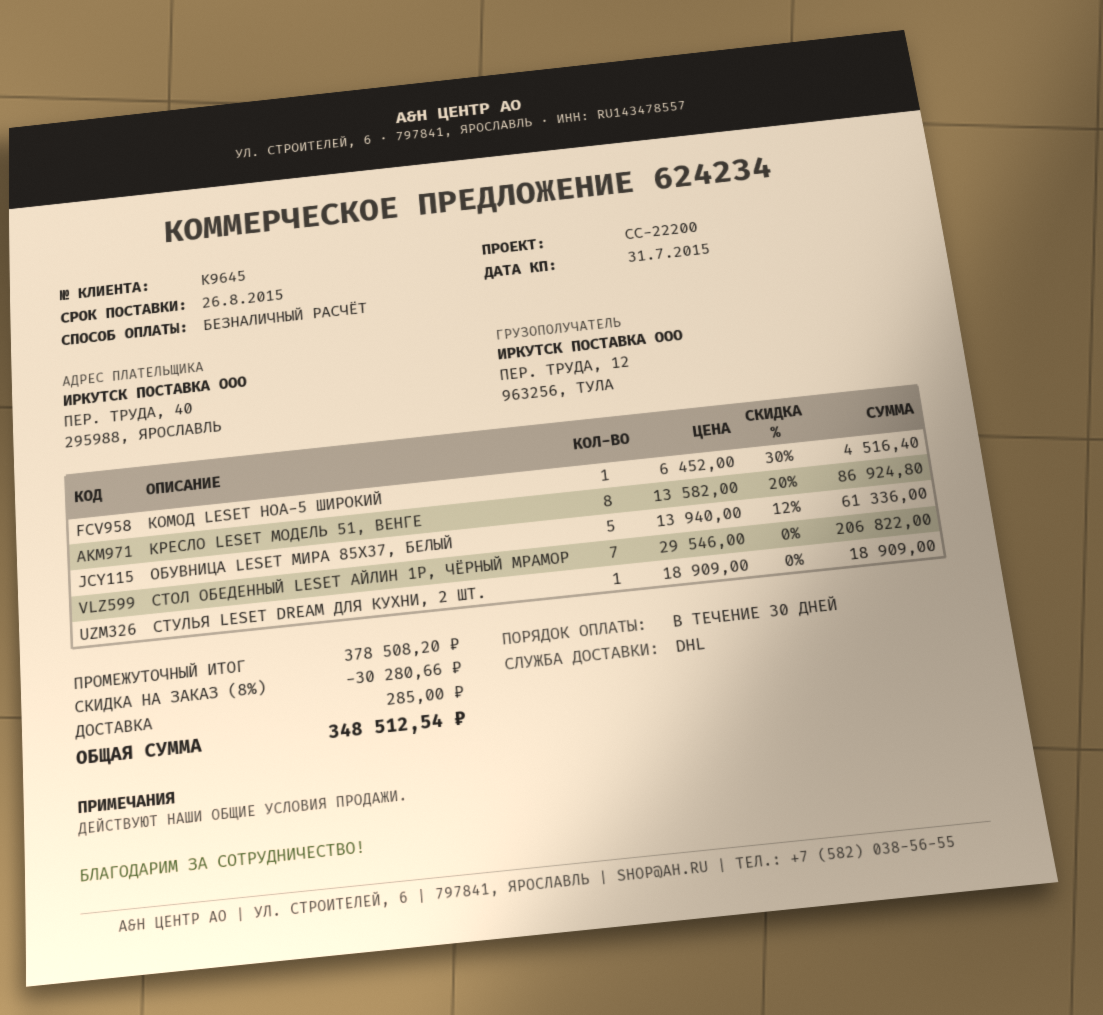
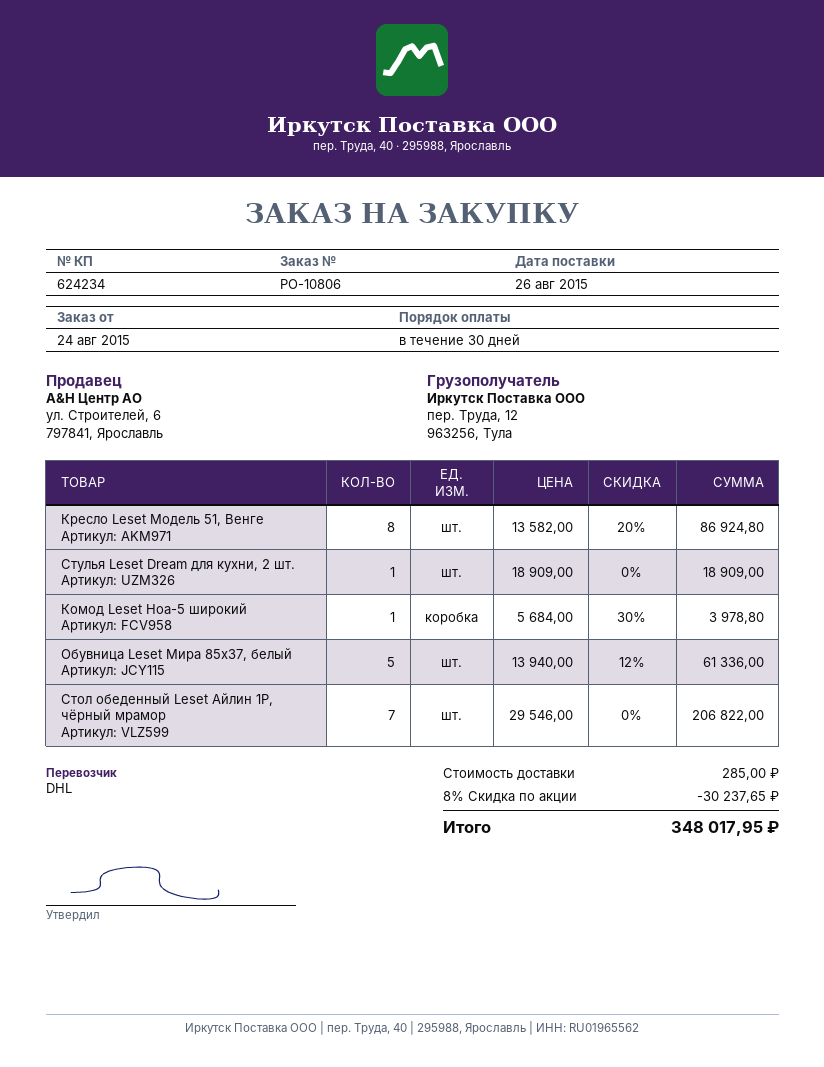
КОМОД LESET НОА-5 ШИРОКИЙ: 1 x 6452.00 - 30% = 4516.40 -> 1 x 5684.00 - 30% = 3978.80
discount: 8% = 30280.66 -> 8% = 30237.65
total: 348512.54 -> 348017.95

